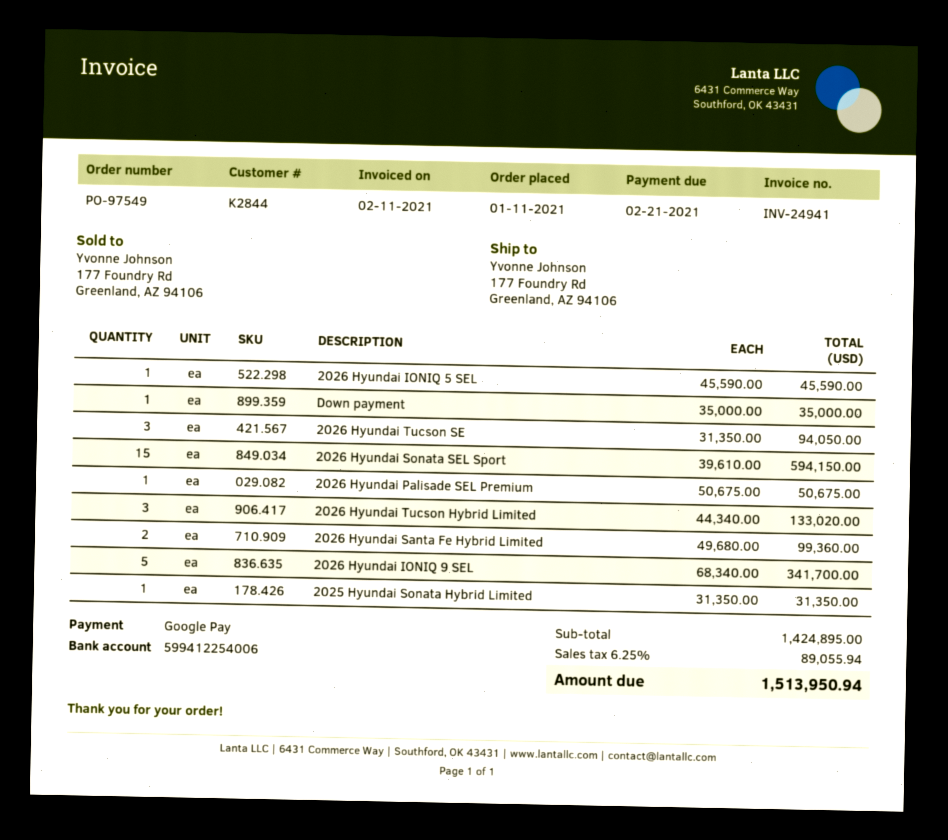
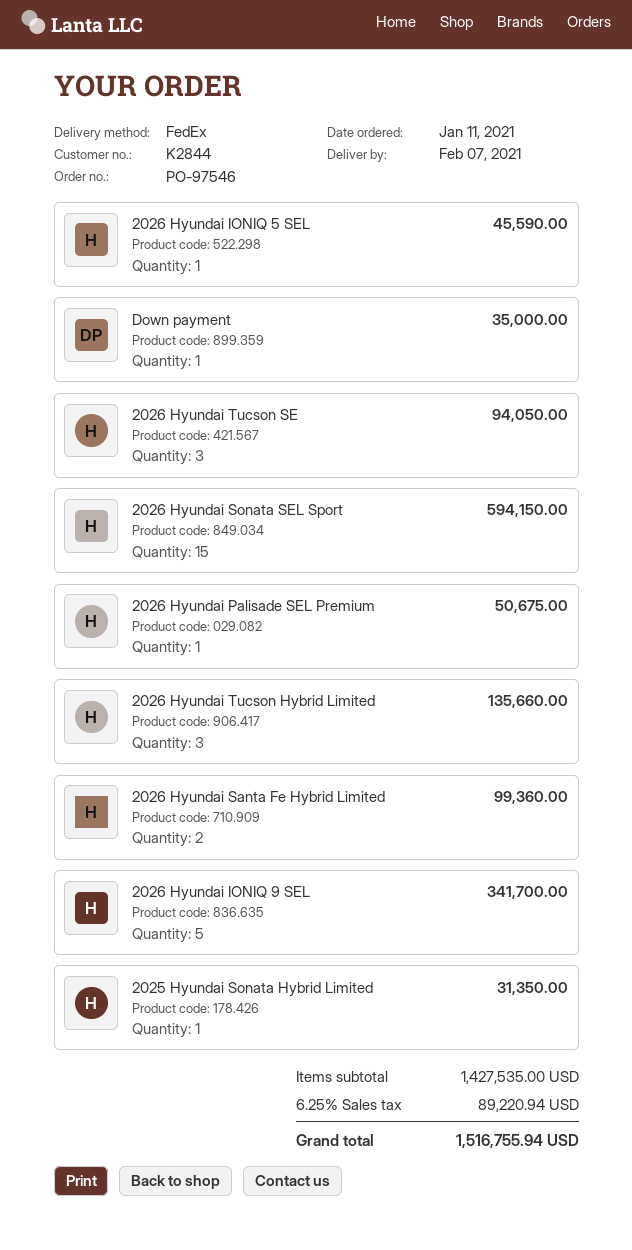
order number: PO-97549 -> PO-97546
2026 Hyundai Tucson Hybrid Limited: 3 for 133020.00 -> 3 for 135660.00
subtotal: 1424895.00 -> 1427535.00
tax: 6.25% = 89055.94 -> 6.25% = 89220.94
total: 1513950.94 -> 1516755.94

